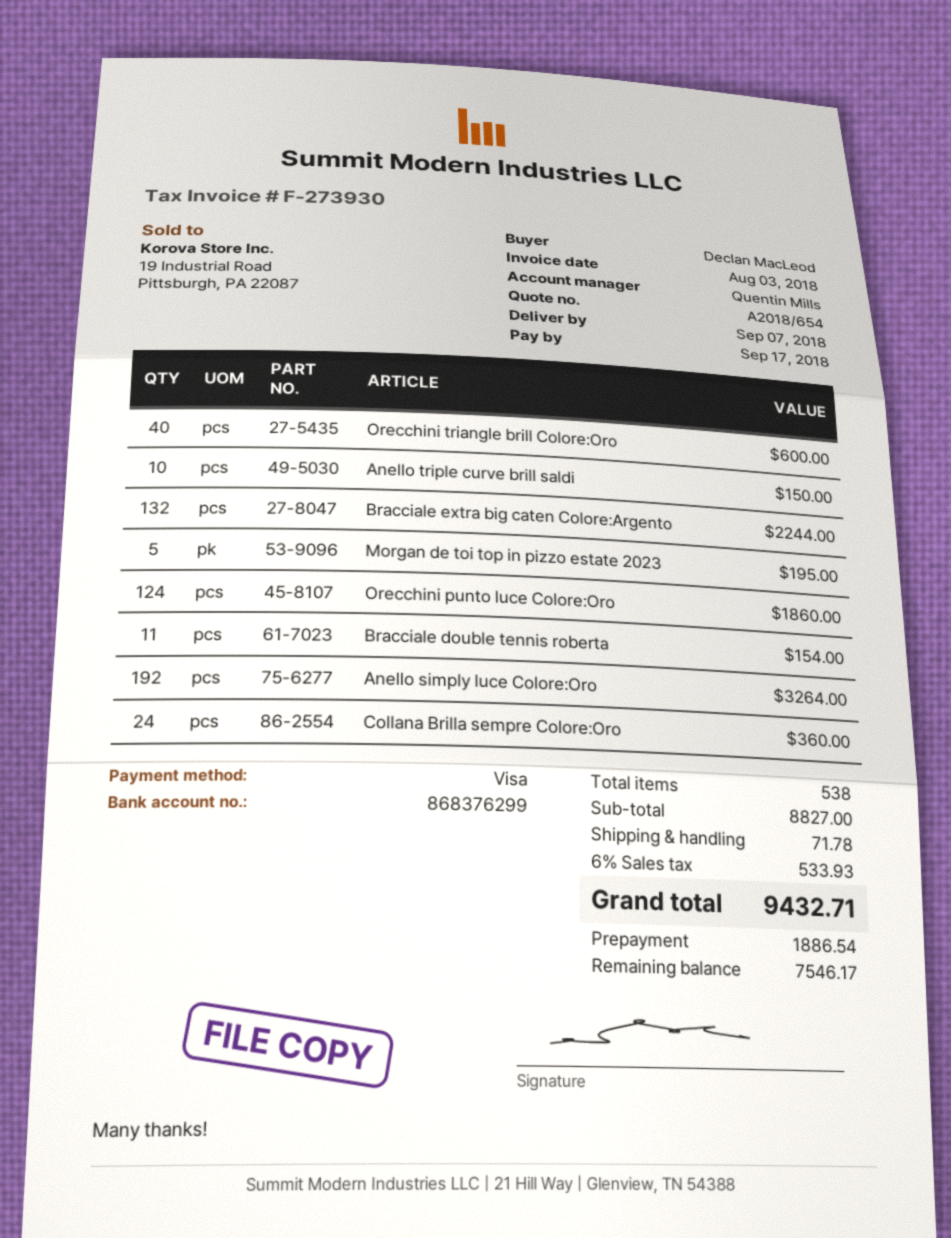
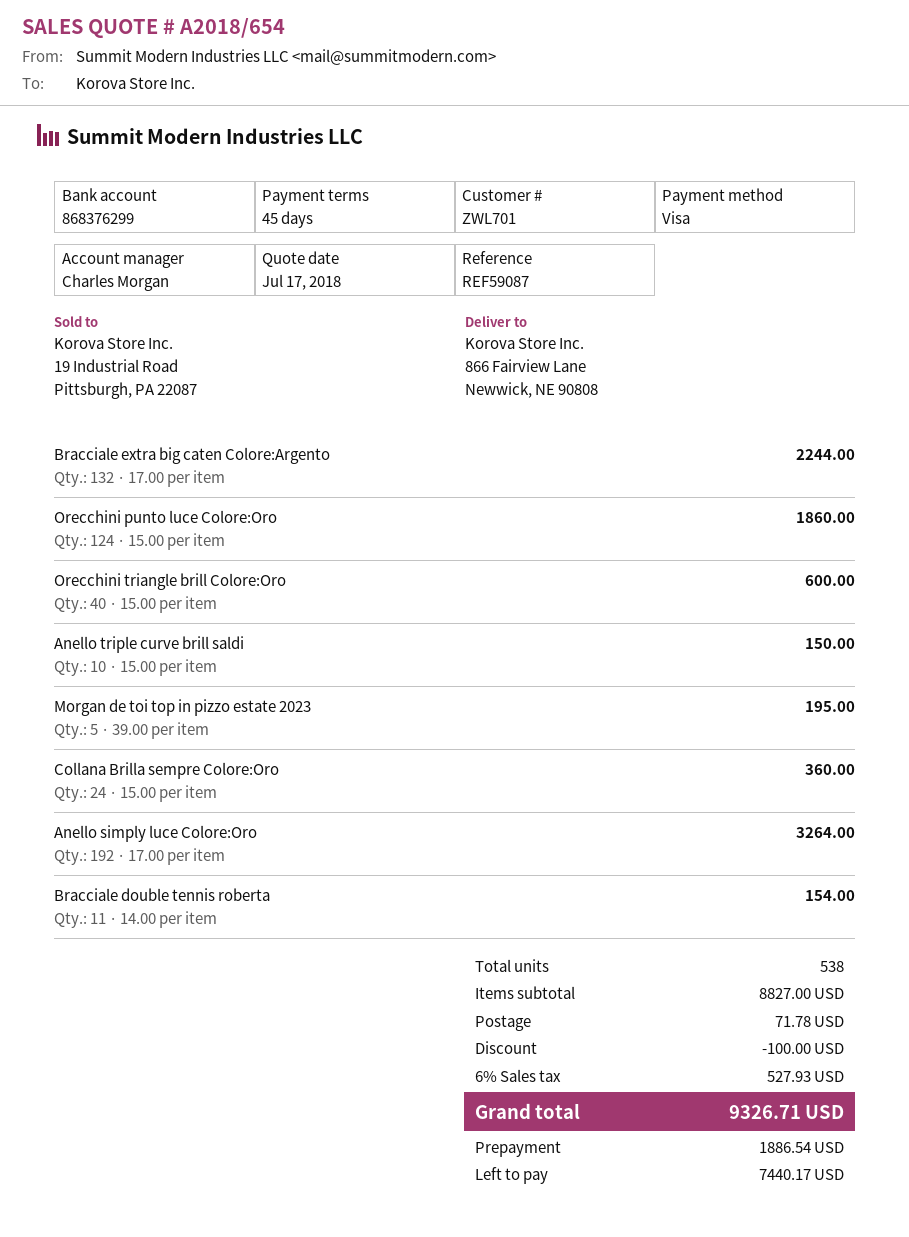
sales rep: Quentin Mills -> Charles Morgan
discount: none -> 100.00
tax: 6% = 533.93 -> 6% = 527.93
total: 9432.71 -> 9326.71
balance: 7546.17 -> 7440.17

